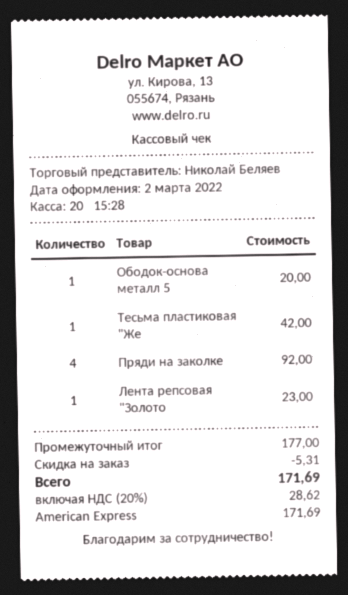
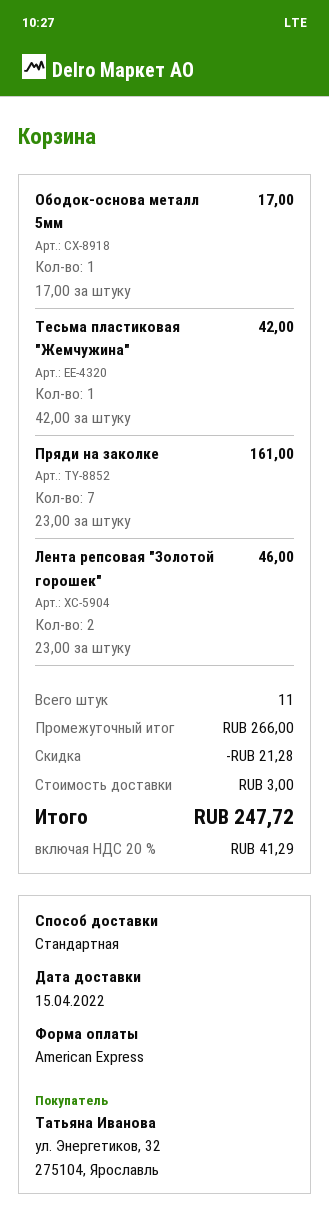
Ободок-основа металл 5: 1 for 20.00 -> 1 for 17.00
Пряди на заколке: 4 for 92.00 -> 7 for 161.00
Лента репсовая "Золото: 1 for 23.00 -> 2 for 46.00
subtotal: 177.00 -> 266.00
discount: 5.31 -> 21.28
shipping: none -> 3.00
tax: 20% = 28.62 -> 20% = 41.29
total: 171.69 -> 247.72

